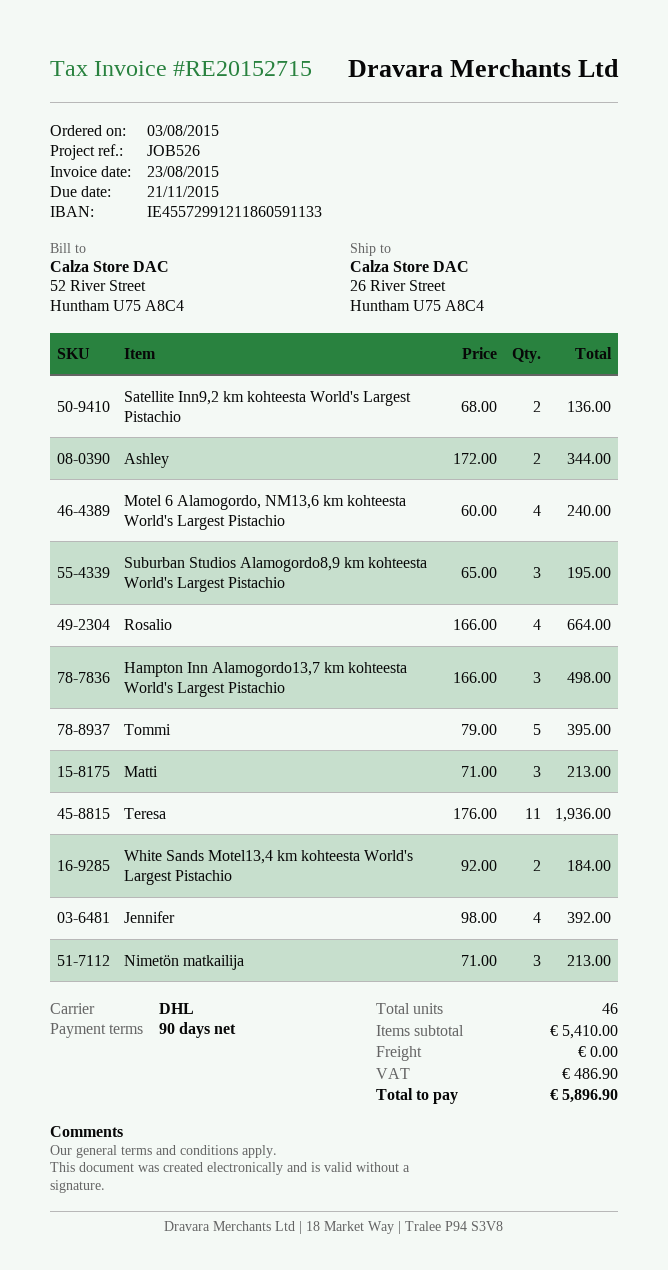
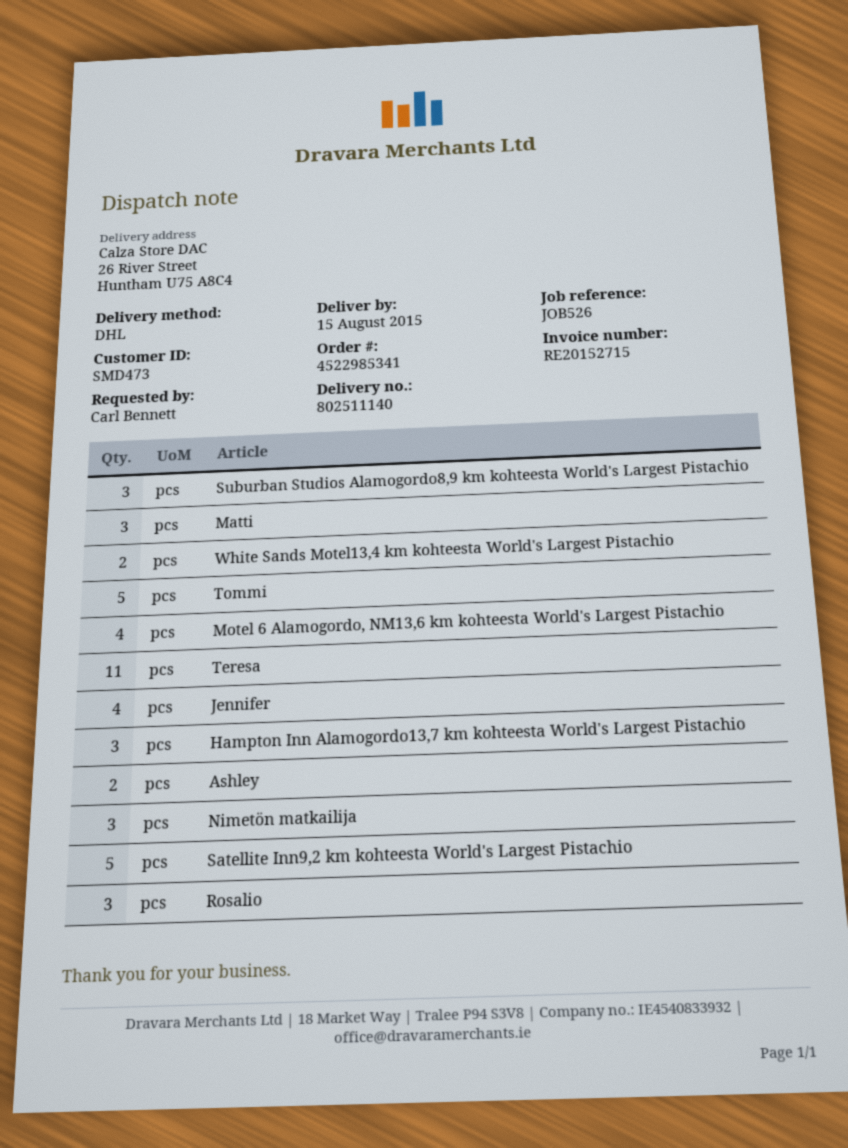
Satellite Inn9,2 km kohteesta World's Largest Pistachio: 2 -> 5
Rosalio: 4 -> 3

